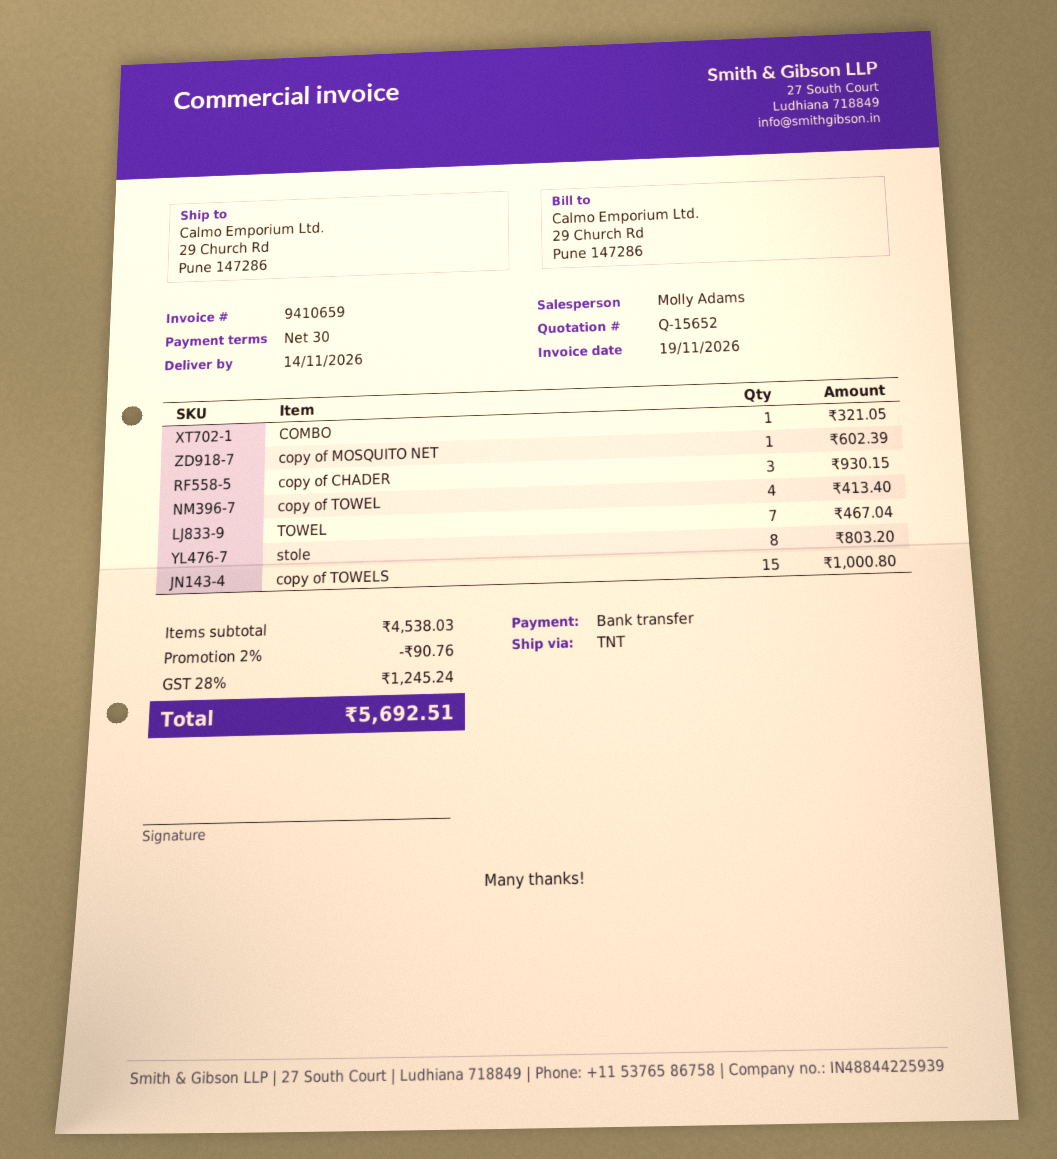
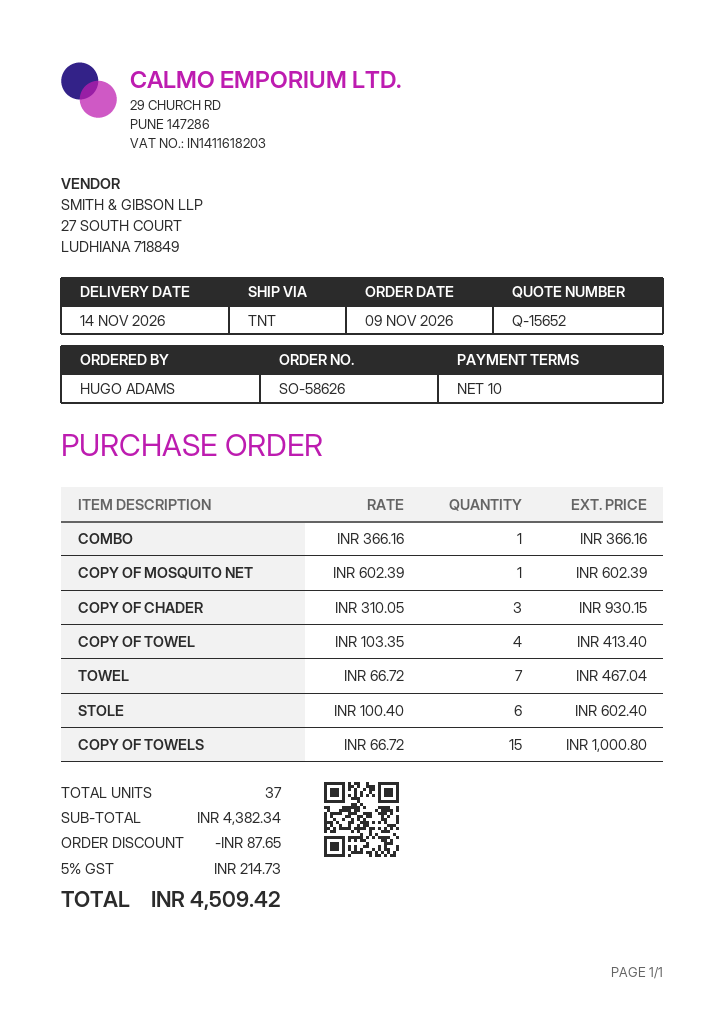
payment terms: 30 days -> 10 days
COMBO: 1 for 321.05 -> 1 for 366.16
stole: 8 for 803.20 -> 6 for 602.40
subtotal: 4538.03 -> 4382.34
discount: 90.76 -> 87.65
tax: 28% = 1245.24 -> 5% = 214.73
total: 5692.51 -> 4509.42

